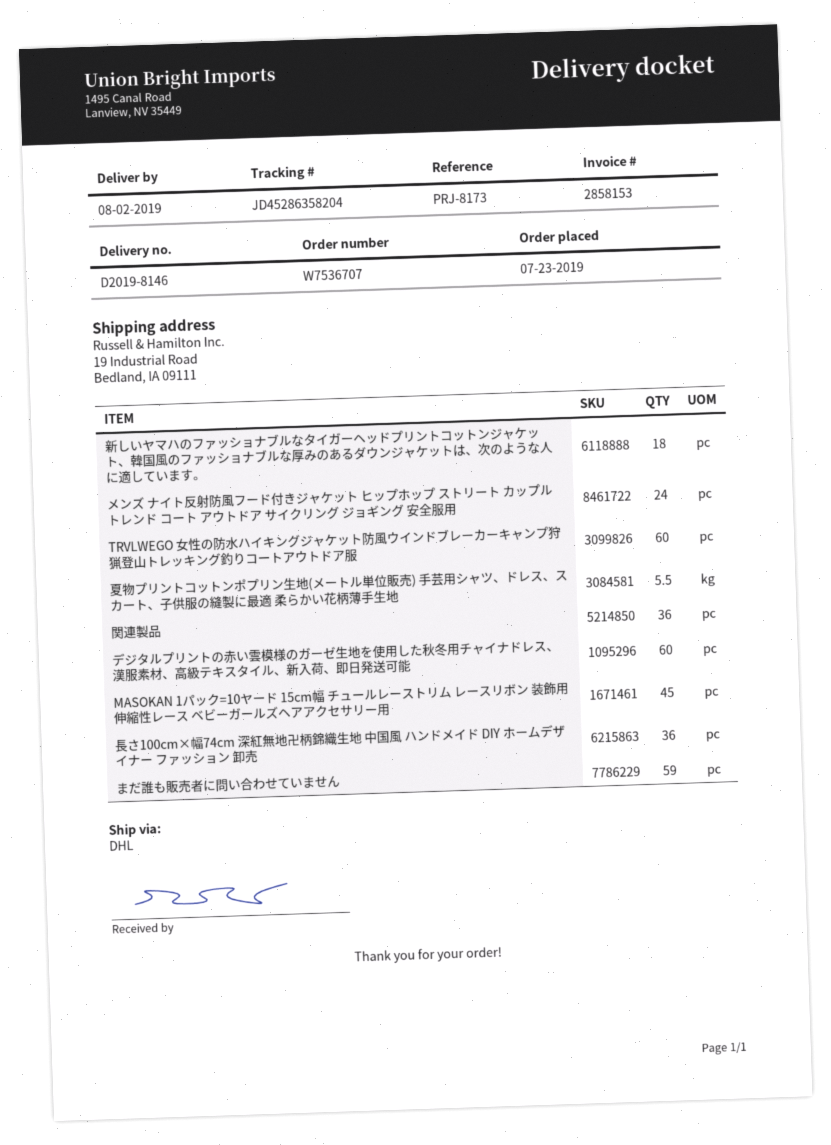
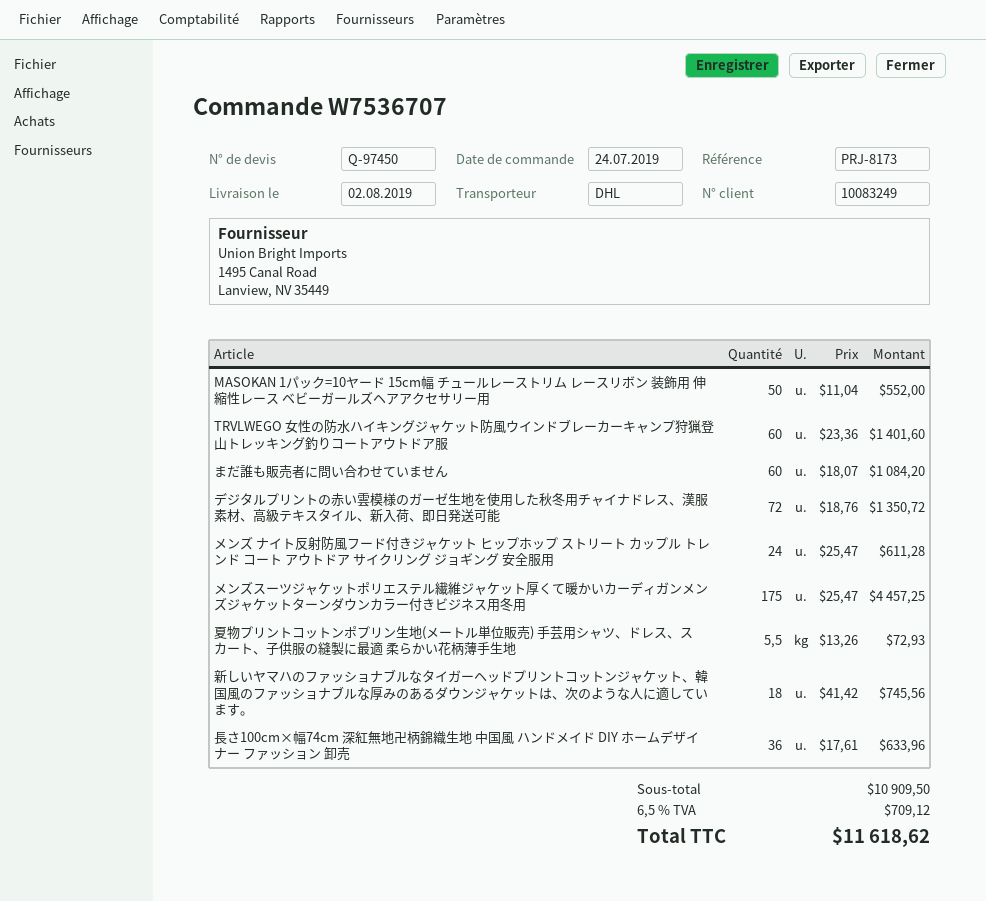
order date: 2019-07-23 -> 2019-07-24
関連製品: 36 -> none
デジタルプリントの赤い雲模様のガーゼ生地を使用した秋冬用チャイナドレス、漢服素材、高級テキスタイル、新入荷、即日発送可能: 60 -> 72
MASOKAN 1パック=10ヤード 15cm幅 チュールレーストリム レースリボン 装飾用 伸縮性レース ベビーガールズヘアアクセサリー用: 45 -> 50
まだ誰も販売者に問い合わせていません: 59 -> 60
メンズスーツジャケットポリエステル繊維ジャケット厚くて暖かいカーディガンメンズジャケットターンダウンカラー付きビジネス用冬用: none -> 175

